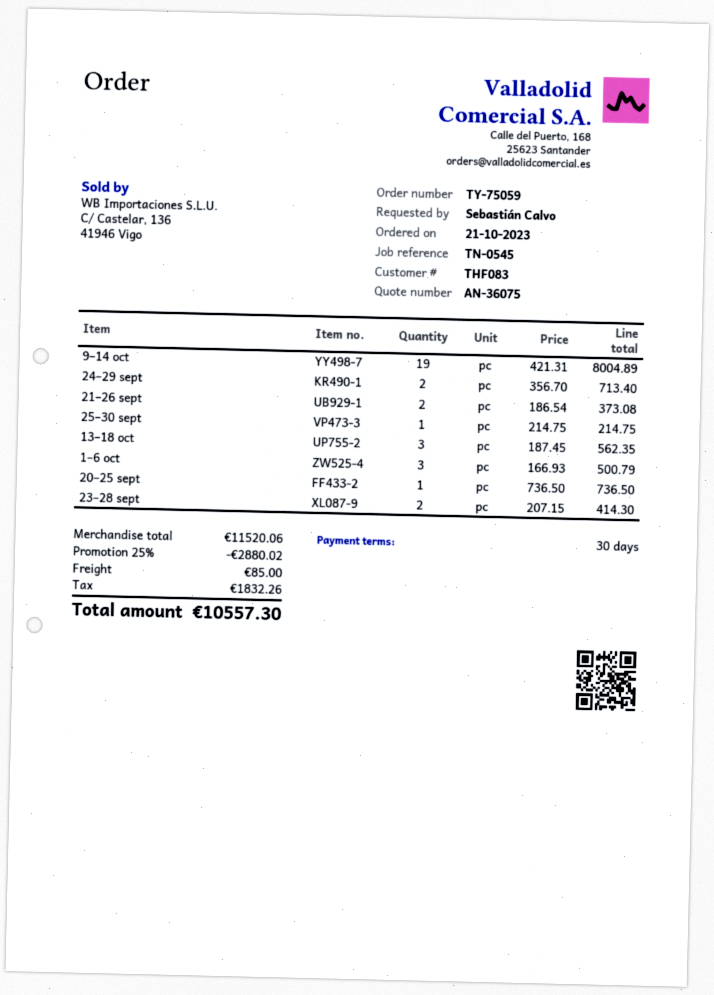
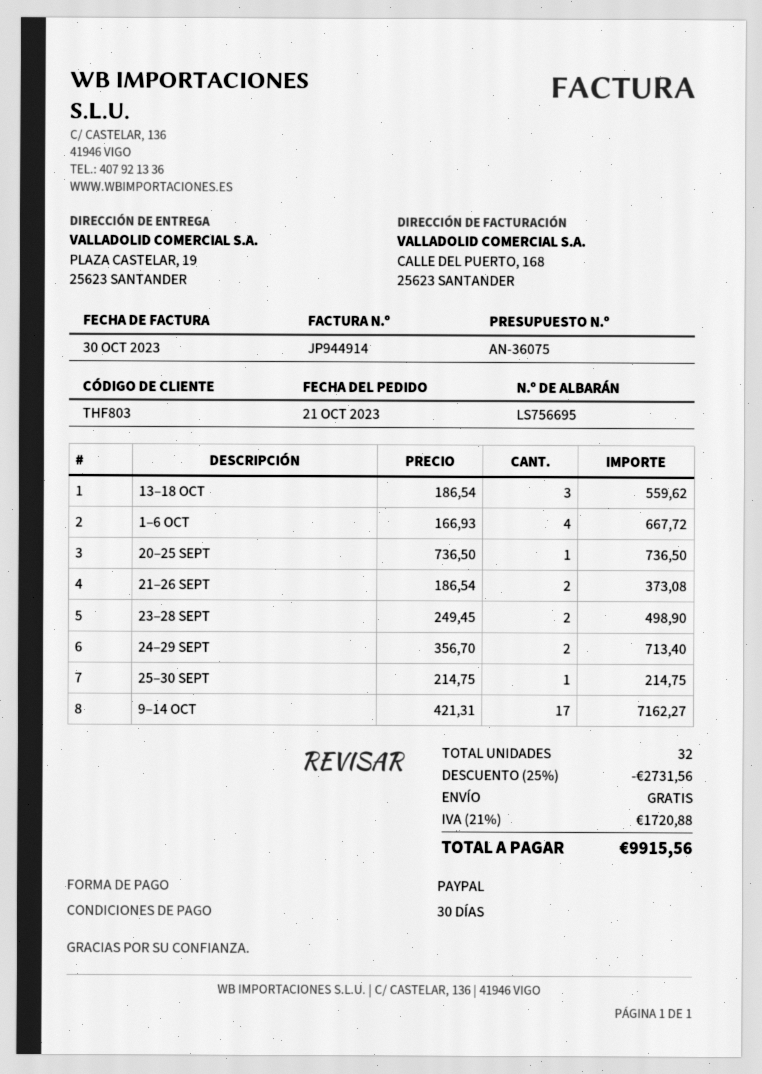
customer number: THF083 -> THF803
9–14 oct: 19 x 421.31 = 8004.89 -> 17 x 421.31 = 7162.27
13–18 oct: 3 x 187.45 = 562.35 -> 3 x 186.54 = 559.62
1–6 oct: 3 x 166.93 = 500.79 -> 4 x 166.93 = 667.72
23–28 sept: 2 x 207.15 = 414.30 -> 2 x 249.45 = 498.90
discount: 25% = 2880.02 -> 25% = 2731.56
shipping: 85.00 -> 0.00
tax: 1832.26 -> 1720.88
total: 10557.30 -> 9915.56

